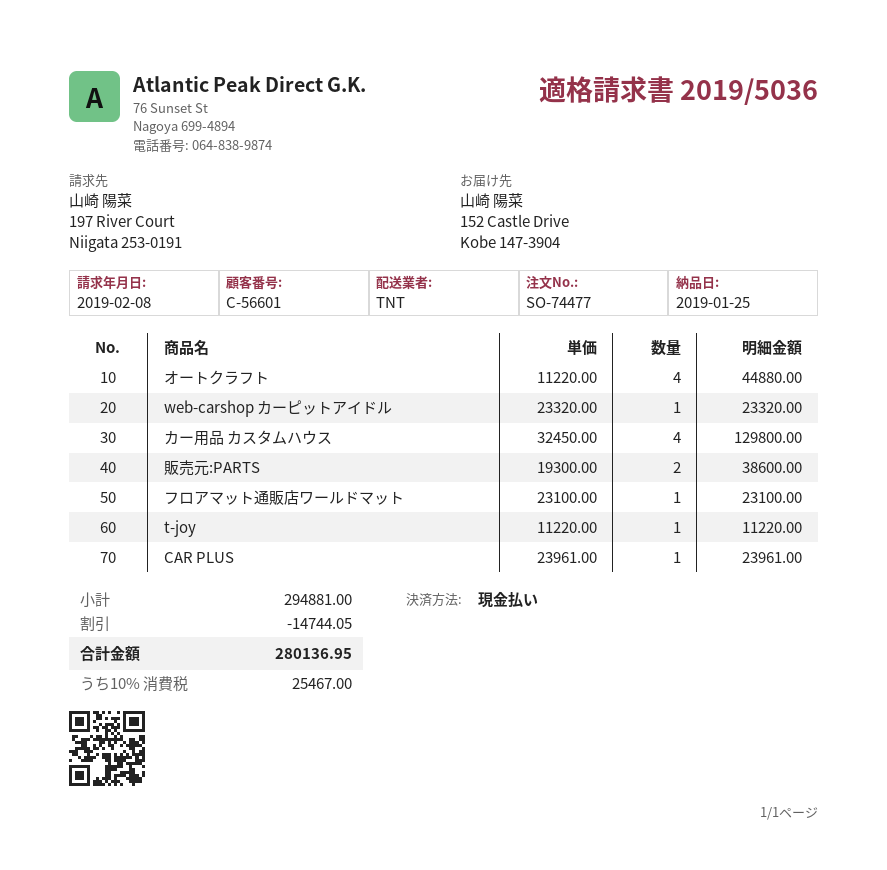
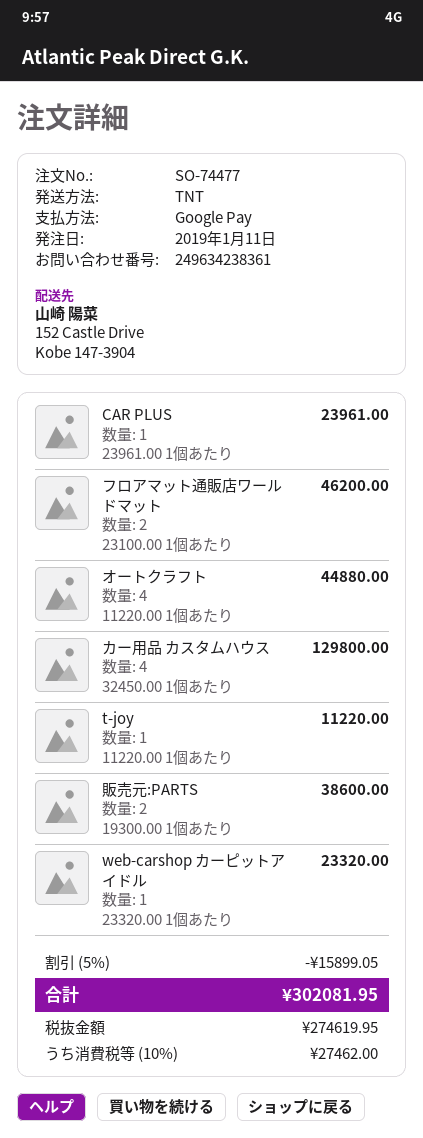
payment method: cash -> Google Pay
フロアマット通販店ワールドマット: 1 x 23100.00 = 23100.00 -> 2 x 23100.00 = 46200.00
discount: 14744.05 -> 15899.05
tax: 10% = 25467.00 -> 10% = 27462.00
total: 280136.95 -> 302081.95

